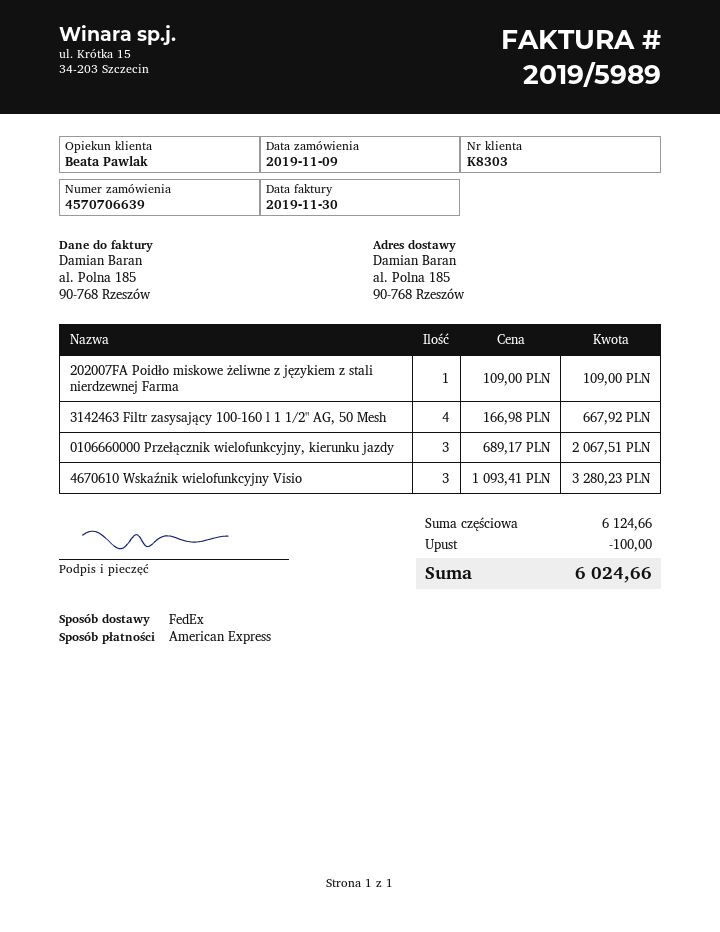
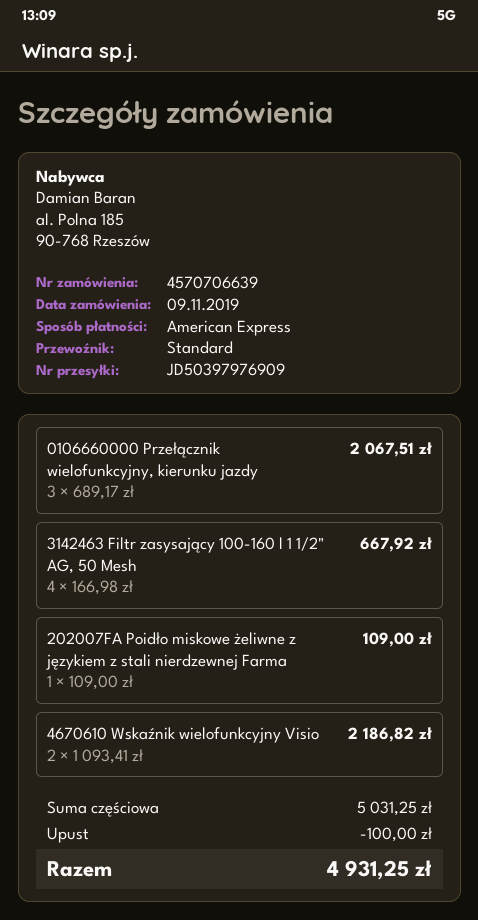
shipping method: FedEx -> standard
4670610 Wskaźnik wielofunkcyjny Visio: 3 x 1093.41 = 3280.23 -> 2 x 1093.41 = 2186.82
subtotal: 6124.66 -> 5031.25
total: 6024.66 -> 4931.25

